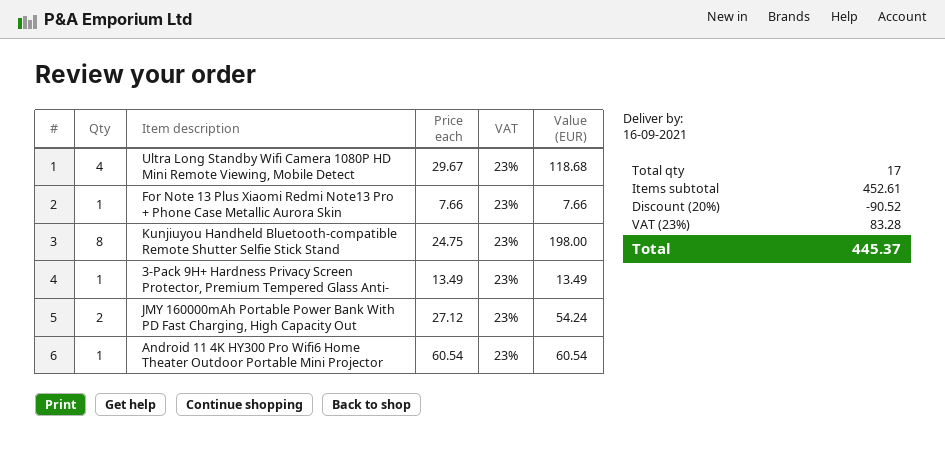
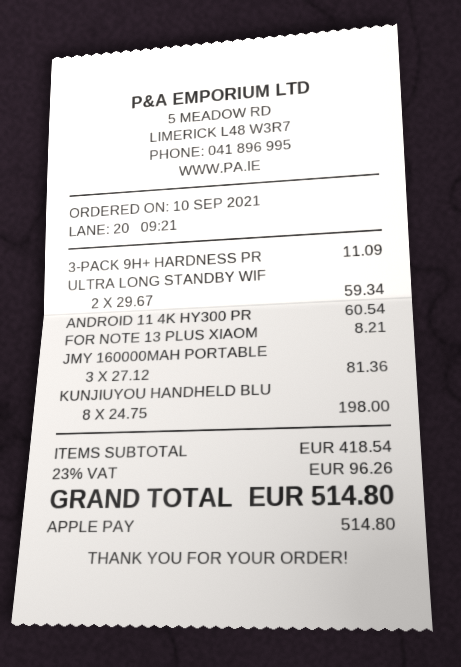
Ultra Long Standby Wifi Camera 1080P HD Mini Remote Viewing, Mobile Detect: 4 x 29.67 = 118.68 -> 2 x 29.67 = 59.34
For Note 13 Plus Xiaomi Redmi Note13 Pro + Phone Case Metallic Aurora Skin: 1 x 7.66 = 7.66 -> 1 x 8.21 = 8.21
3-Pack 9H+ Hardness Privacy Screen Protector, Premium Tempered Glass Anti-: 1 x 13.49 = 13.49 -> 1 x 11.09 = 11.09
JMY 160000mAh Portable Power Bank With PD Fast Charging, High Capacity Out: 2 x 27.12 = 54.24 -> 3 x 27.12 = 81.36
subtotal: 452.61 -> 418.54
discount: 20% = 90.52 -> none
tax: 23% = 83.28 -> 23% = 96.26
total: 445.37 -> 514.80

